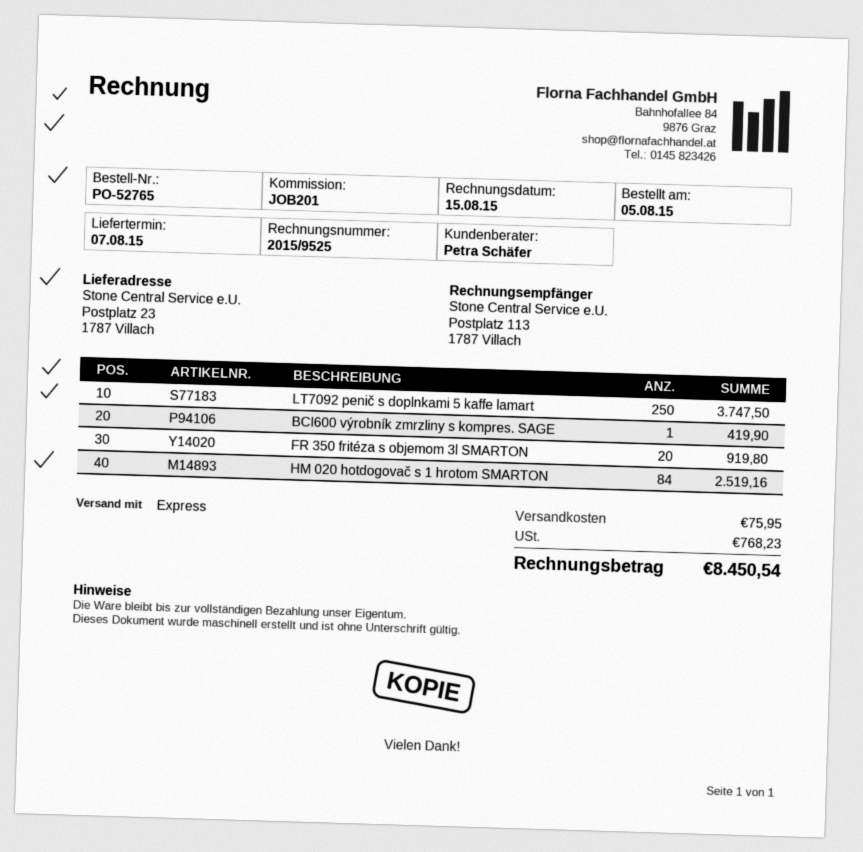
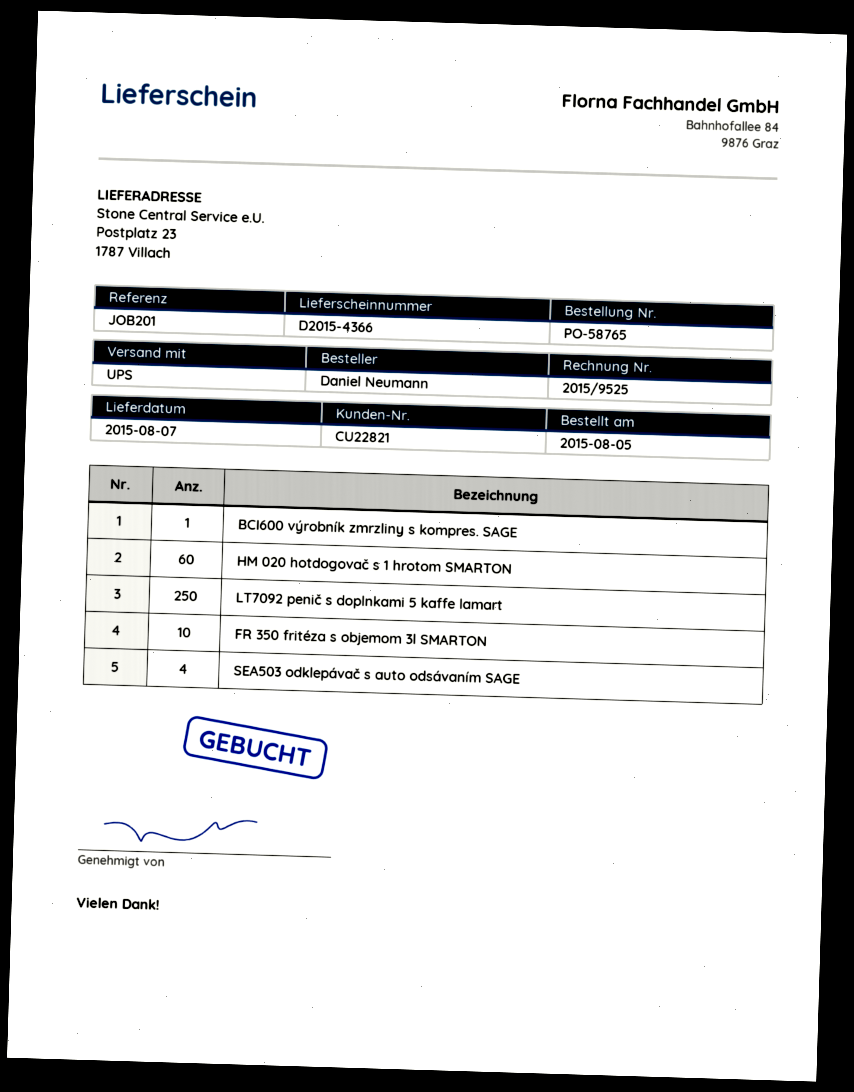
order number: PO-52765 -> PO-58765
shipping method: express -> UPS
FR 350 fritéza s objemom 3l SMARTON: 20 -> 10
HM 020 hotdogovač s 1 hrotom SMARTON: 84 -> 60
SEA503 odklepávač s auto odsávaním SAGE: none -> 4

